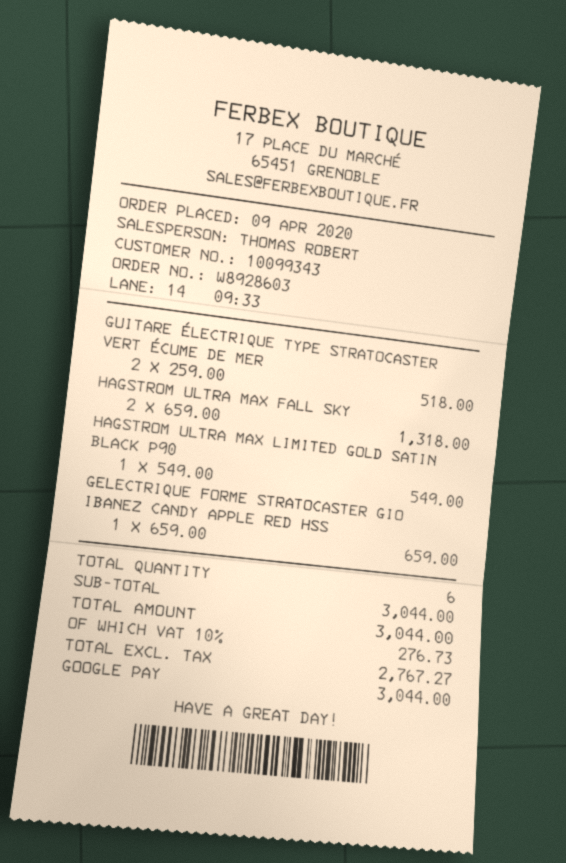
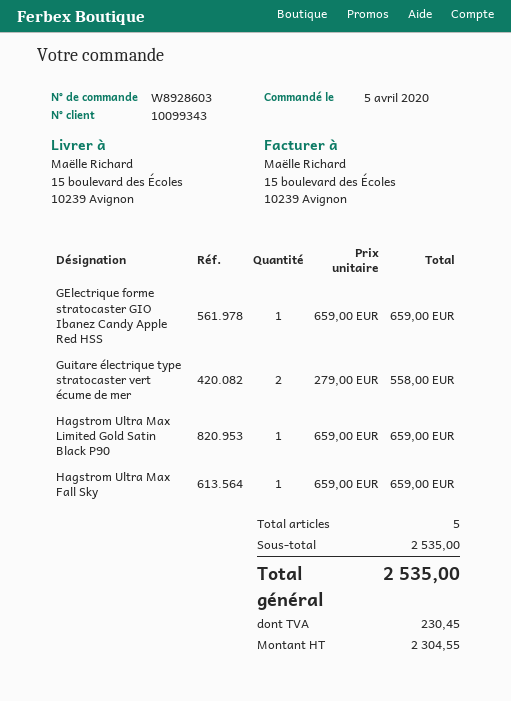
order date: 2020-04-09 -> 2020-04-05
GUITARE ÉLECTRIQUE TYPE STRATOCASTER VERT ÉCUME DE MER: 2 x 259.00 = 518.00 -> 2 x 279.00 = 558.00
HAGSTROM ULTRA MAX FALL SKY: 2 x 659.00 = 1318.00 -> 1 x 659.00 = 659.00
HAGSTROM ULTRA MAX LIMITED GOLD SATIN BLACK P90: 1 x 549.00 = 549.00 -> 1 x 659.00 = 659.00
total quantity: 6 -> 5
subtotal: 3044.00 -> 2535.00
net: 2767.27 -> 2304.55
tax: 276.73 -> 230.45
total: 3044.00 -> 2535.00

